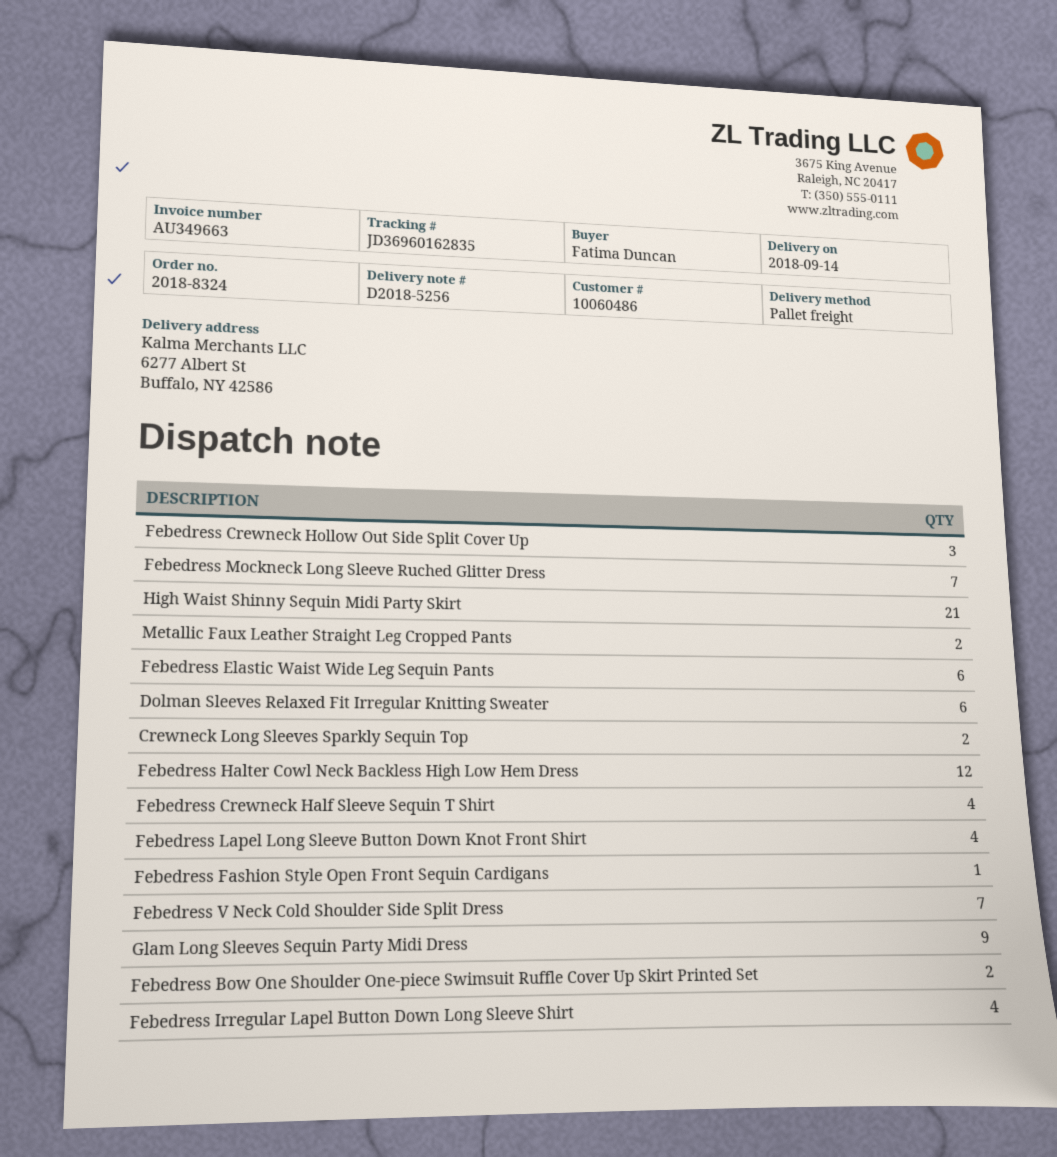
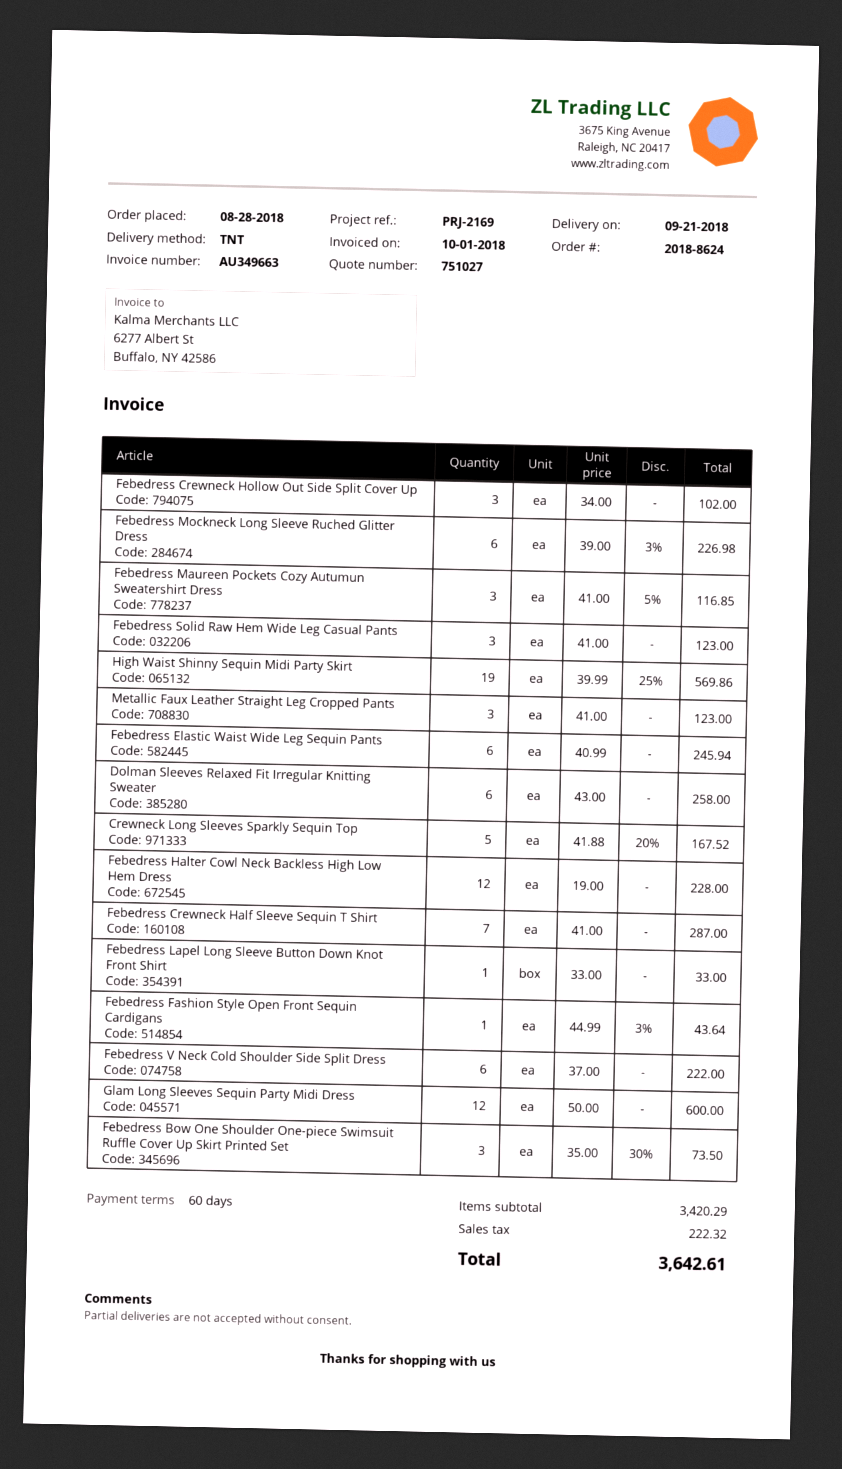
order number: 2018-8324 -> 2018-8624
delivery date: 2018-09-14 -> 2018-09-21
shipping method: pallet freight -> TNT
Febedress Mockneck Long Sleeve Ruched Glitter Dress: 7 -> 6
High Waist Shinny Sequin Midi Party Skirt: 21 -> 19
Metallic Faux Leather Straight Leg Cropped Pants: 2 -> 3
Crewneck Long Sleeves Sparkly Sequin Top: 2 -> 5
Febedress Crewneck Half Sleeve Sequin T Shirt: 4 -> 7
Febedress Lapel Long Sleeve Button Down Knot Front Shirt: 4 -> 1
Febedress V Neck Cold Shoulder Side Split Dress: 7 -> 6
Glam Long Sleeves Sequin Party Midi Dress: 9 -> 12
Febedress Bow One Shoulder One-piece Swimsuit Ruffle Cover Up Skirt Printed Set: 2 -> 3
Febedress Irregular Lapel Button Down Long Sleeve Shirt: 4 -> none
Febedress Maureen Pockets Cozy Autumun Sweatershirt Dress: none -> 3
Febedress Solid Raw Hem Wide Leg Casual Pants: none -> 3

